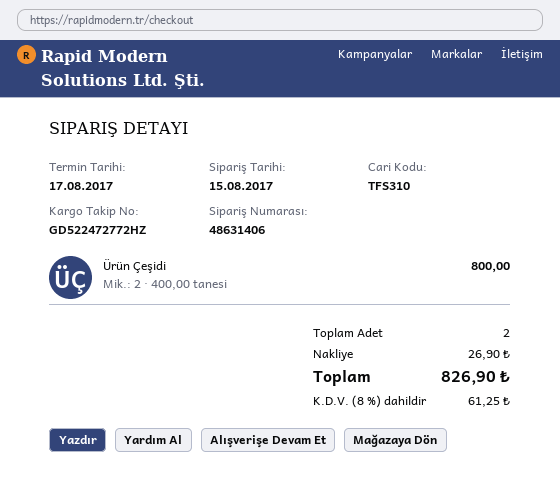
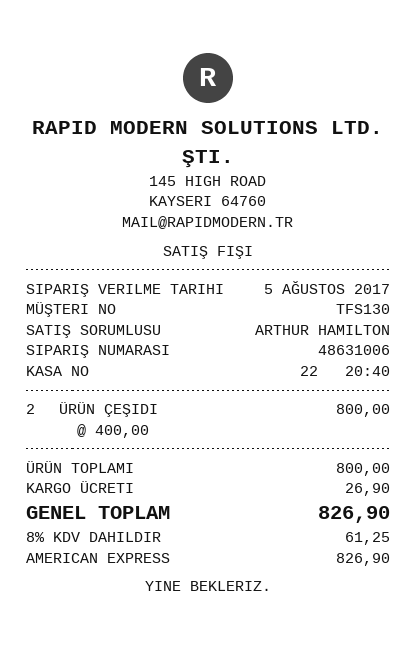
order number: 48631406 -> 48631006
order date: 2017-08-15 -> 2017-08-05
customer number: TFS310 -> TFS130

